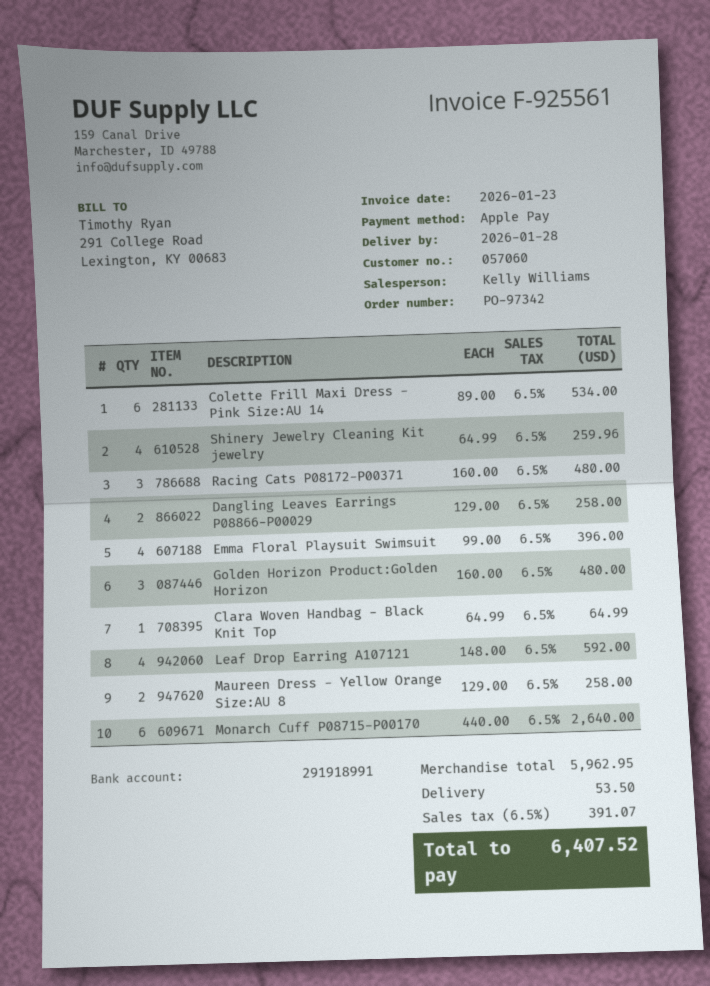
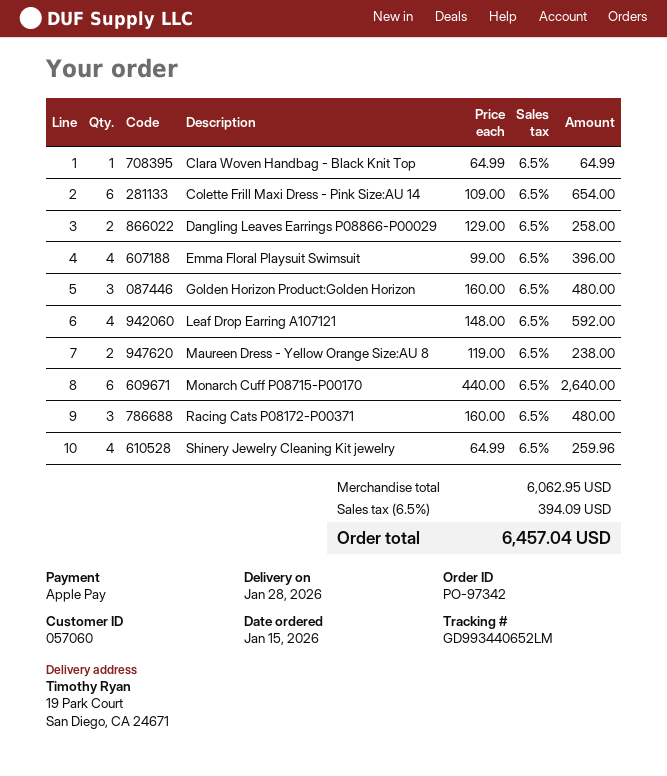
Colette Frill Maxi Dress - Pink Size:AU 14: 6 x 89.00 = 534.00 -> 6 x 109.00 = 654.00
Maureen Dress - Yellow Orange Size:AU 8: 2 x 129.00 = 258.00 -> 2 x 119.00 = 238.00
subtotal: 5962.95 -> 6062.95
shipping: 53.50 -> none
tax: 6.5% = 391.07 -> 6.5% = 394.09
total: 6407.52 -> 6457.04

